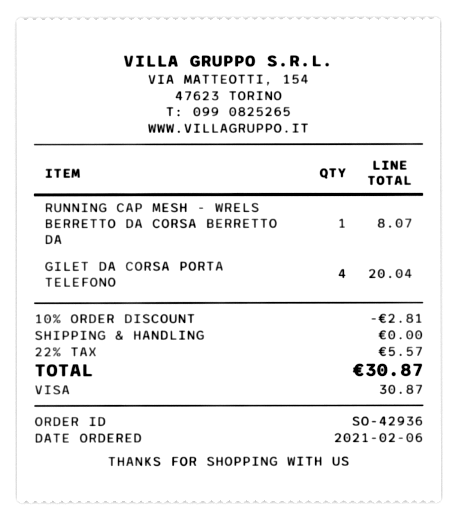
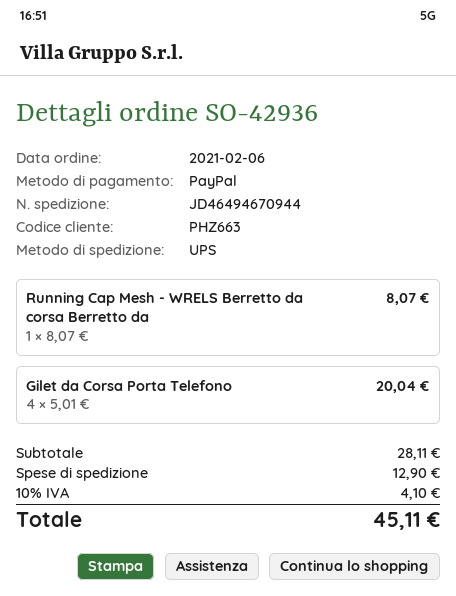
payment method: Visa -> PayPal
discount: 10% = 2.81 -> none
shipping: 0.00 -> 12.90
tax: 22% = 5.57 -> 10% = 4.10
total: 30.87 -> 45.11

